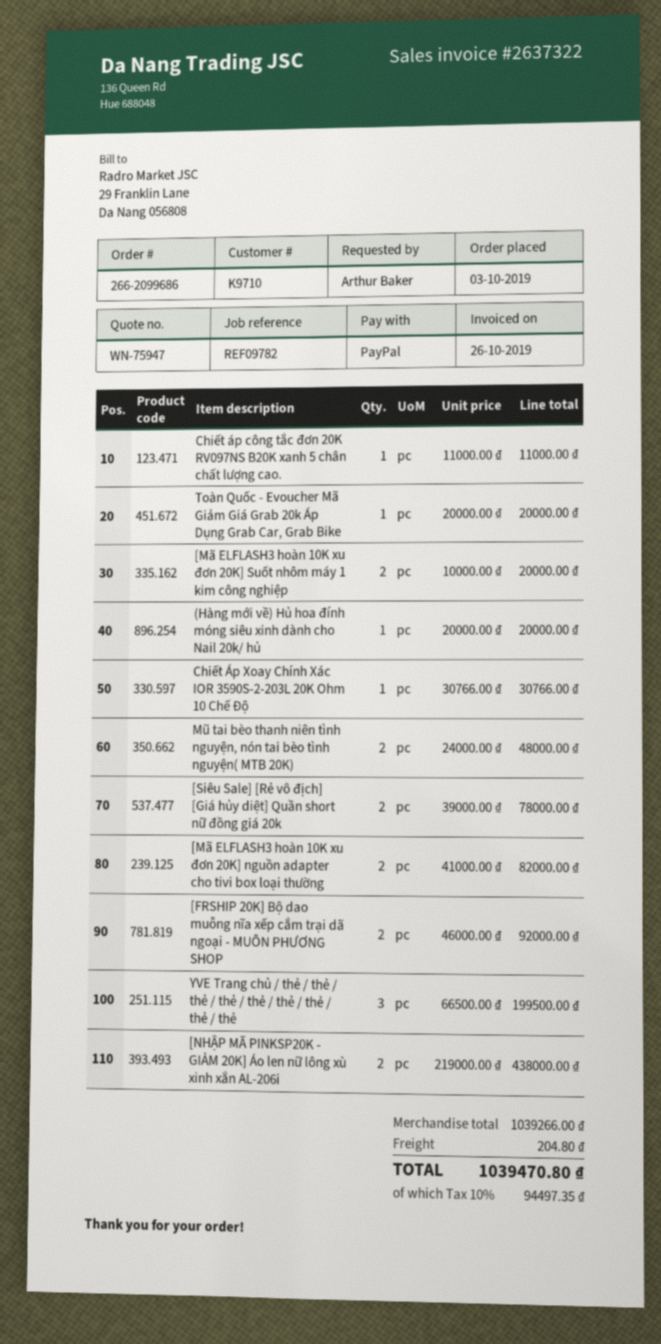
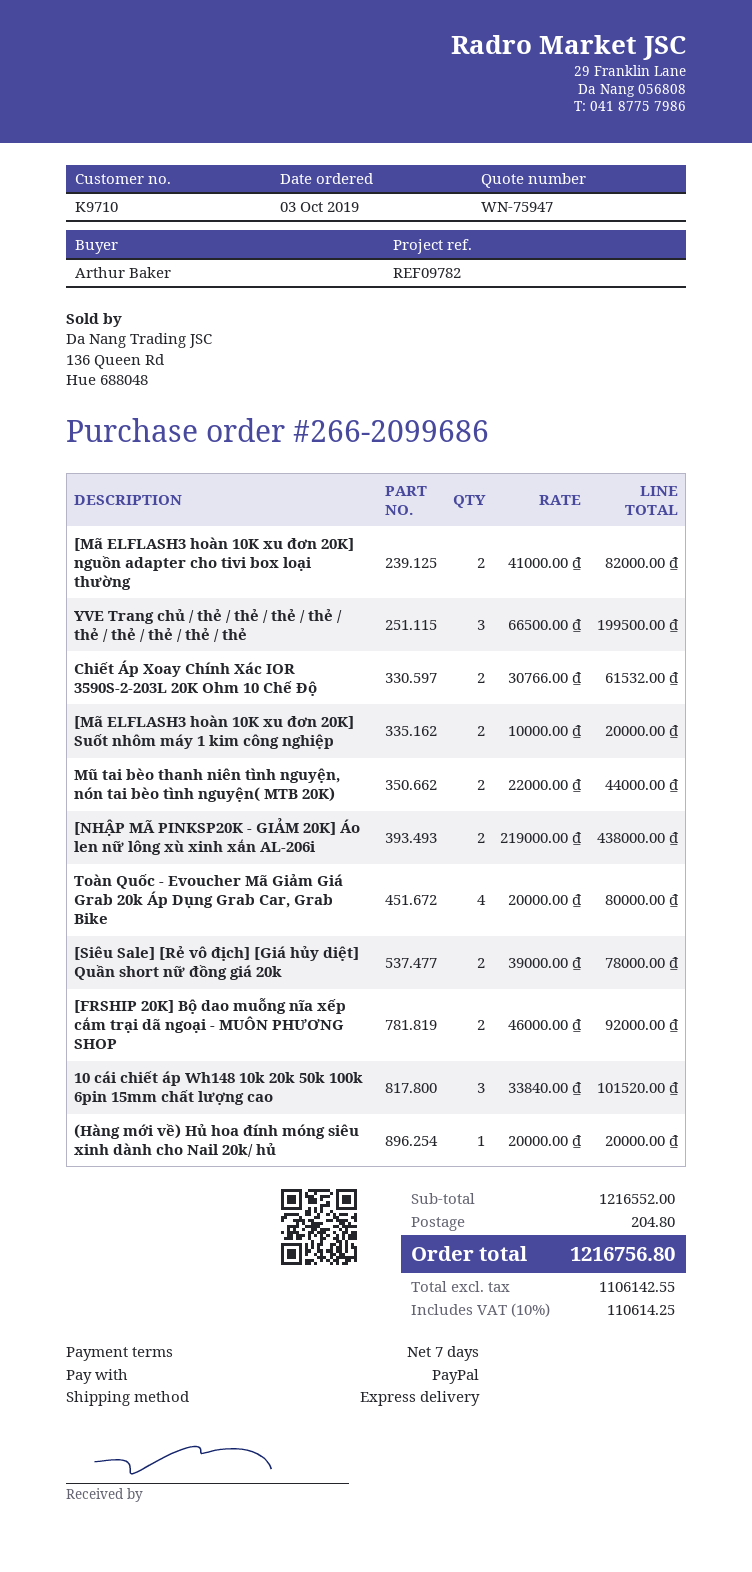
Chiết áp công tắc đơn 20K RV097NS B20K xanh 5 chân chất lượng cao.: 1 x 11000.00 = 11000.00 -> none
Toàn Quốc - Evoucher Mã Giảm Giá Grab 20k Áp Dụng Grab Car, Grab Bike: 1 x 20000.00 = 20000.00 -> 4 x 20000.00 = 80000.00
Chiết Áp Xoay Chính Xác IOR 3590S-2-203L 20K Ohm 10 Chế Độ: 1 x 30766.00 = 30766.00 -> 2 x 30766.00 = 61532.00
Mũ tai bèo thanh niên tình nguyện, nón tai bèo tình nguyện( MTB 20K): 2 x 24000.00 = 48000.00 -> 2 x 22000.00 = 44000.00
10 cái chiết áp Wh148 10k 20k 50k 100k 6pin 15mm chất lượng cao: none -> 3 x 33840.00 = 101520.00
subtotal: 1039266.00 -> 1216552.00
tax: 10% = 94497.35 -> 10% = 110614.25
total: 1039470.80 -> 1216756.80

